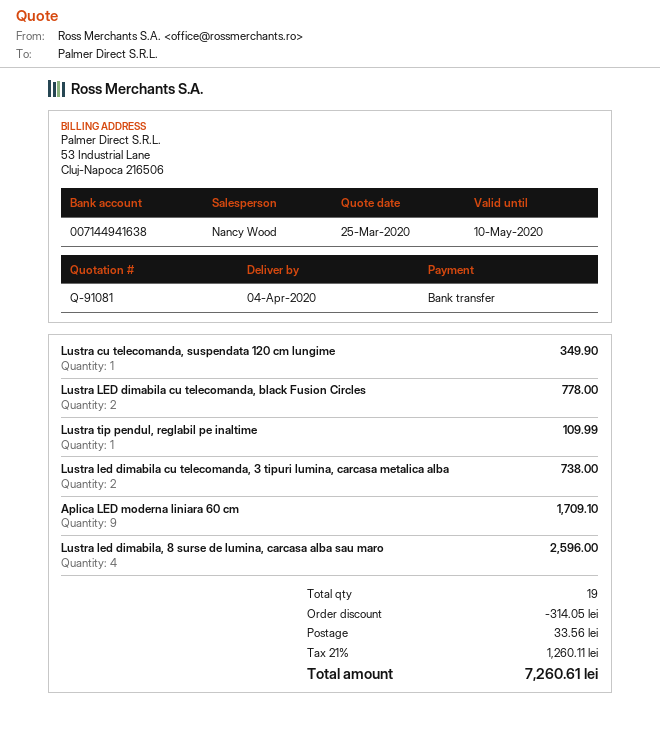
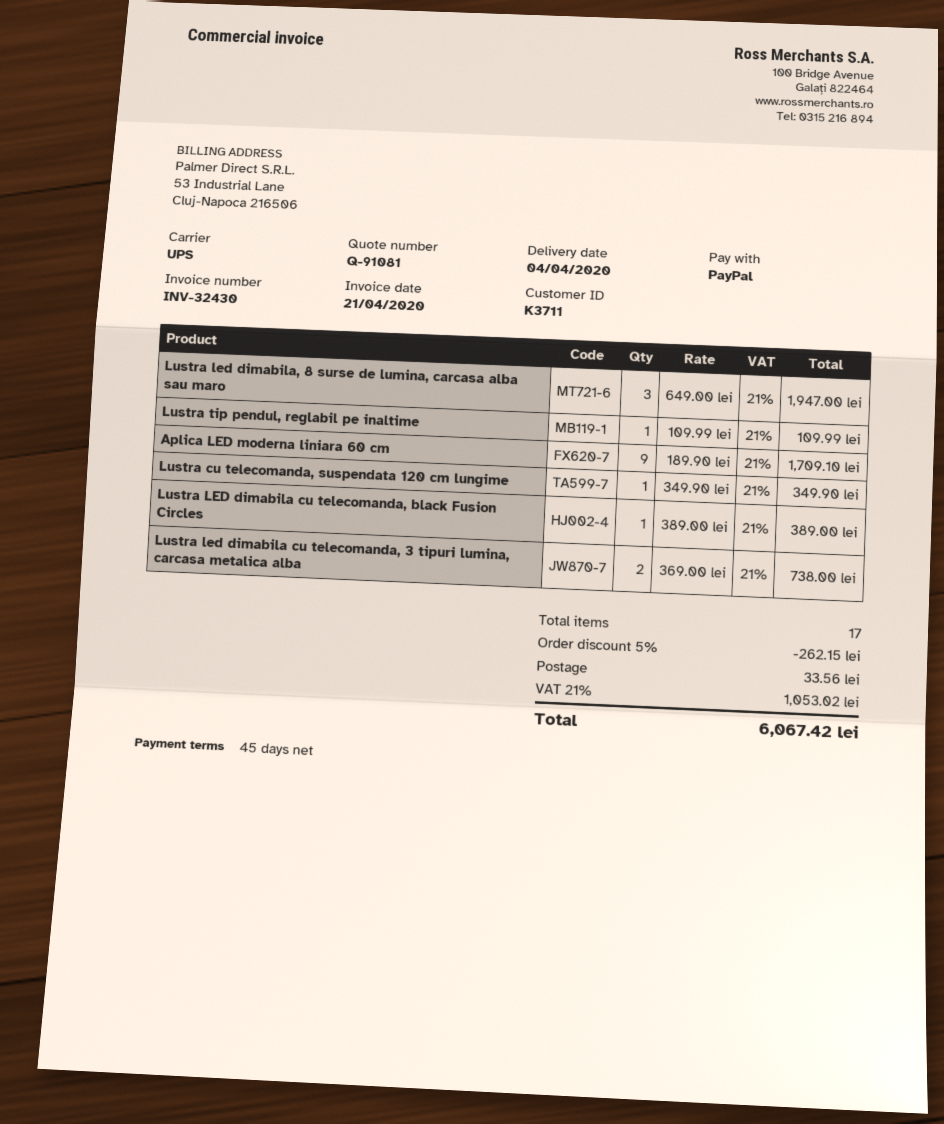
payment method: bank transfer -> PayPal
Lustra LED dimabila cu telecomanda, black Fusion Circles: 2 for 778.00 -> 1 for 389.00
Lustra led dimabila, 8 surse de lumina, carcasa alba sau maro: 4 for 2596.00 -> 3 for 1947.00
total quantity: 19 -> 17
discount: 314.05 -> 262.15
tax: 21% = 1260.11 -> 21% = 1053.02
total: 7260.61 -> 6067.42

